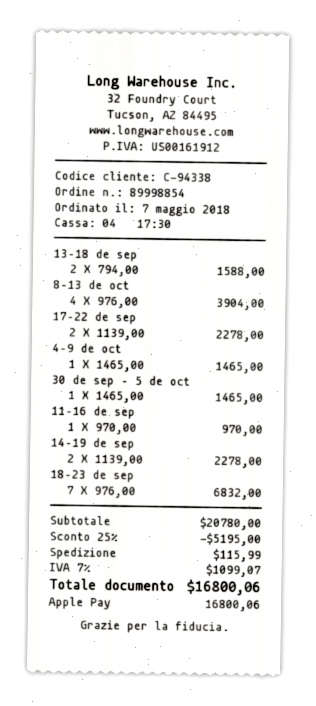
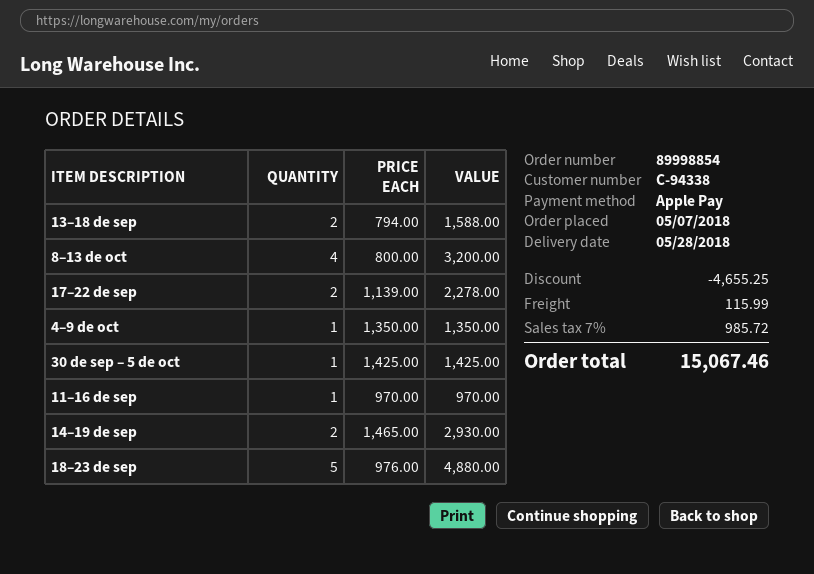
8–13 de oct: 4 x 976.00 = 3904.00 -> 4 x 800.00 = 3200.00
4–9 de oct: 1 x 1465.00 = 1465.00 -> 1 x 1350.00 = 1350.00
30 de sep – 5 de oct: 1 x 1465.00 = 1465.00 -> 1 x 1425.00 = 1425.00
14–19 de sep: 2 x 1139.00 = 2278.00 -> 2 x 1465.00 = 2930.00
18–23 de sep: 7 x 976.00 = 6832.00 -> 5 x 976.00 = 4880.00
discount: 5195.00 -> 4655.25
tax: 7% = 1099.07 -> 7% = 985.72
total: 16800.06 -> 15067.46

